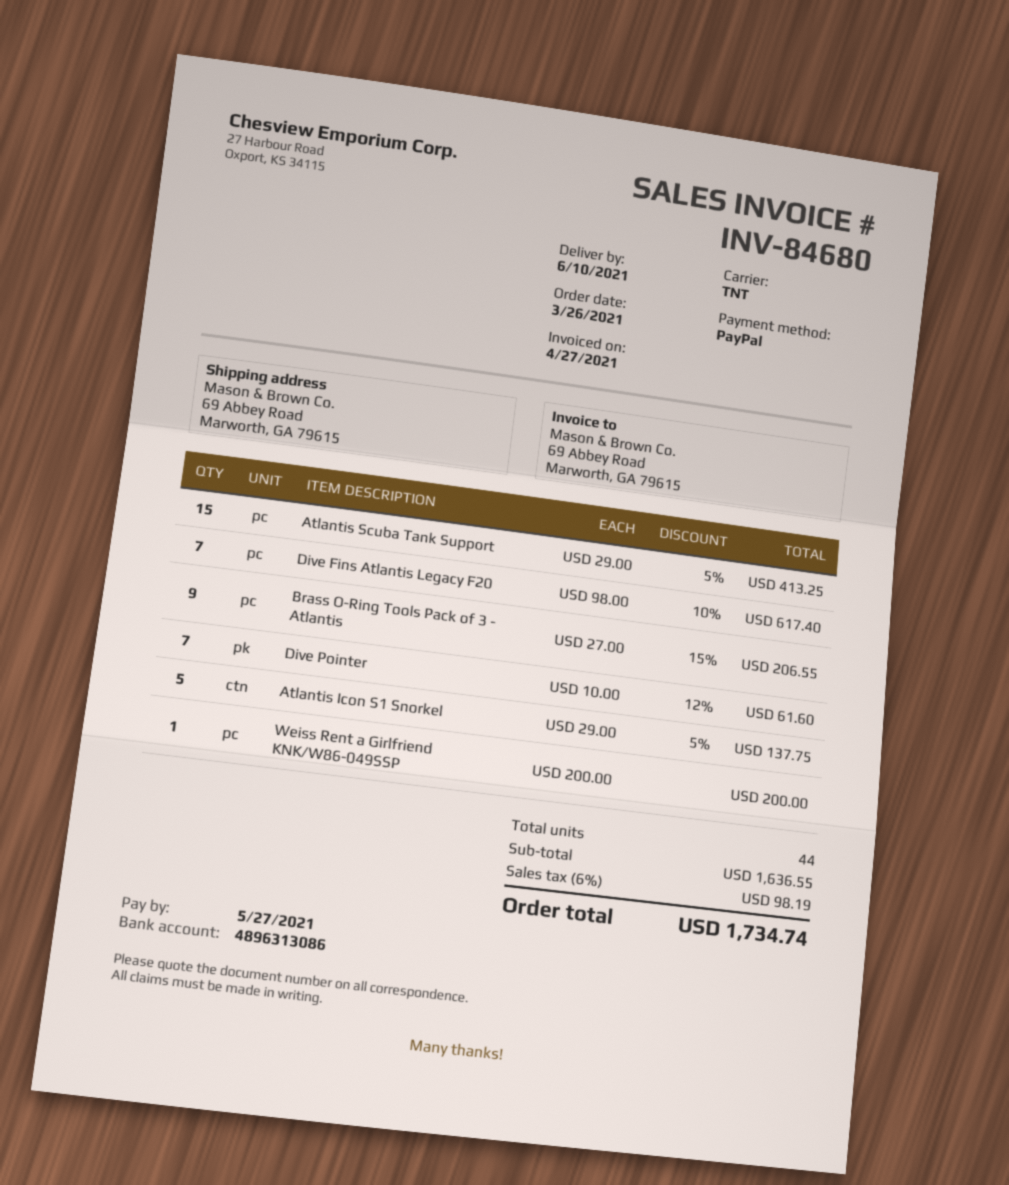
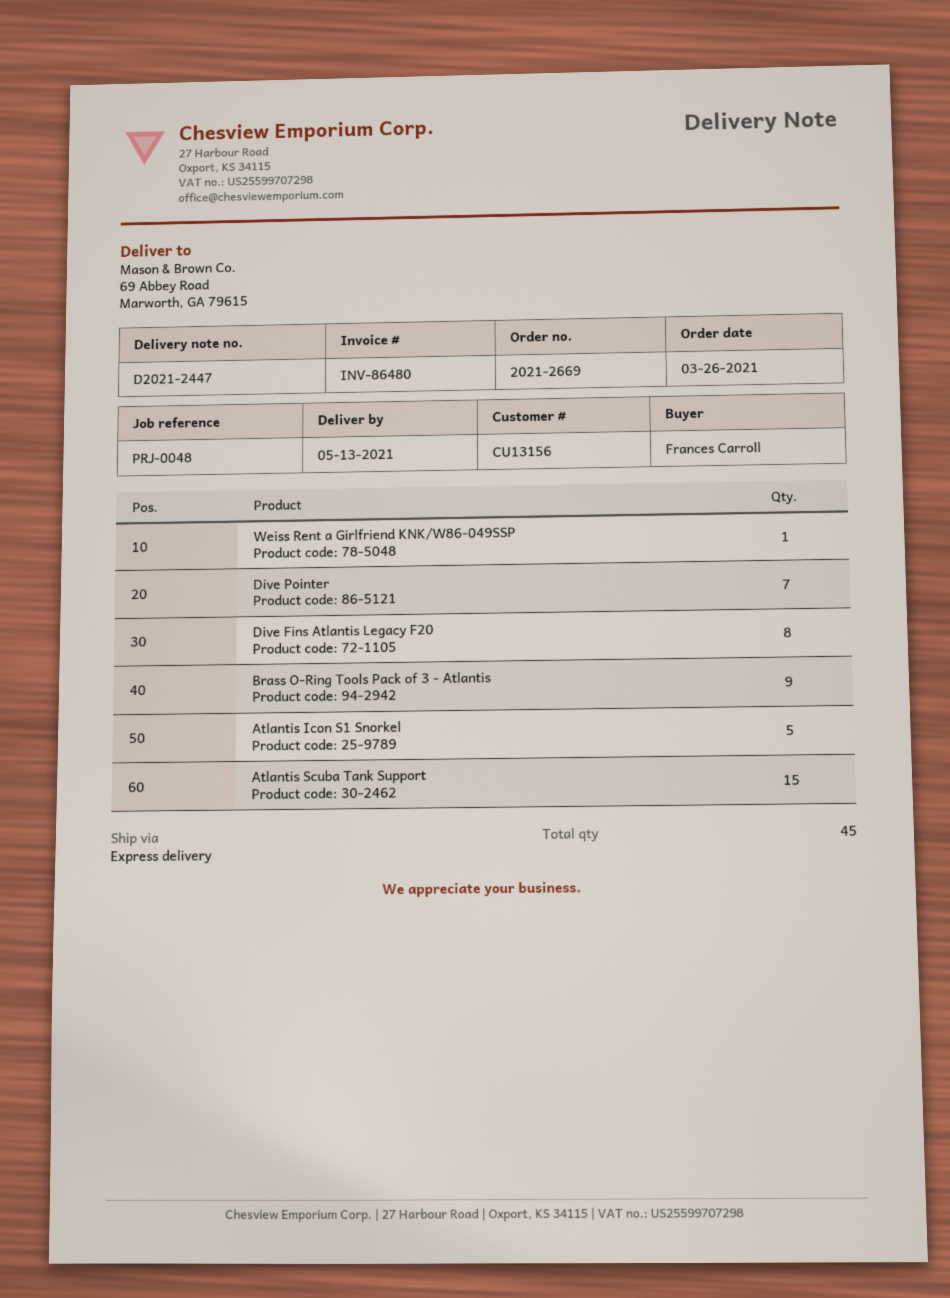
delivery date: 2021-06-10 -> 2021-05-13
invoice number: INV-84680 -> INV-86480
shipping method: TNT -> express
Dive Fins Atlantis Legacy F20: 7 -> 8
total quantity: 44 -> 45

